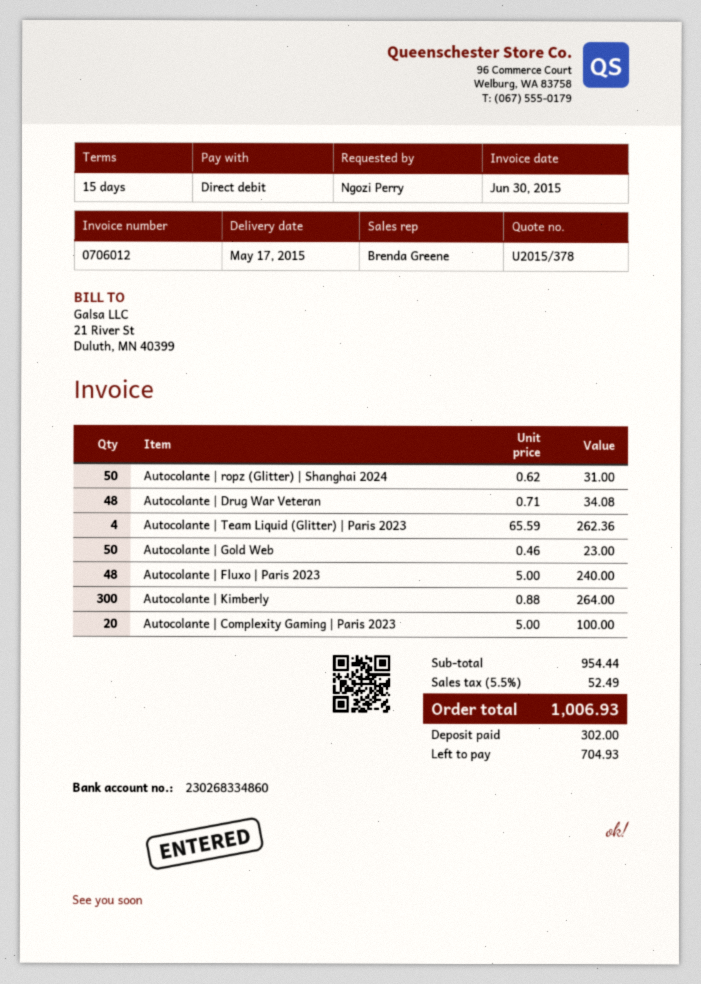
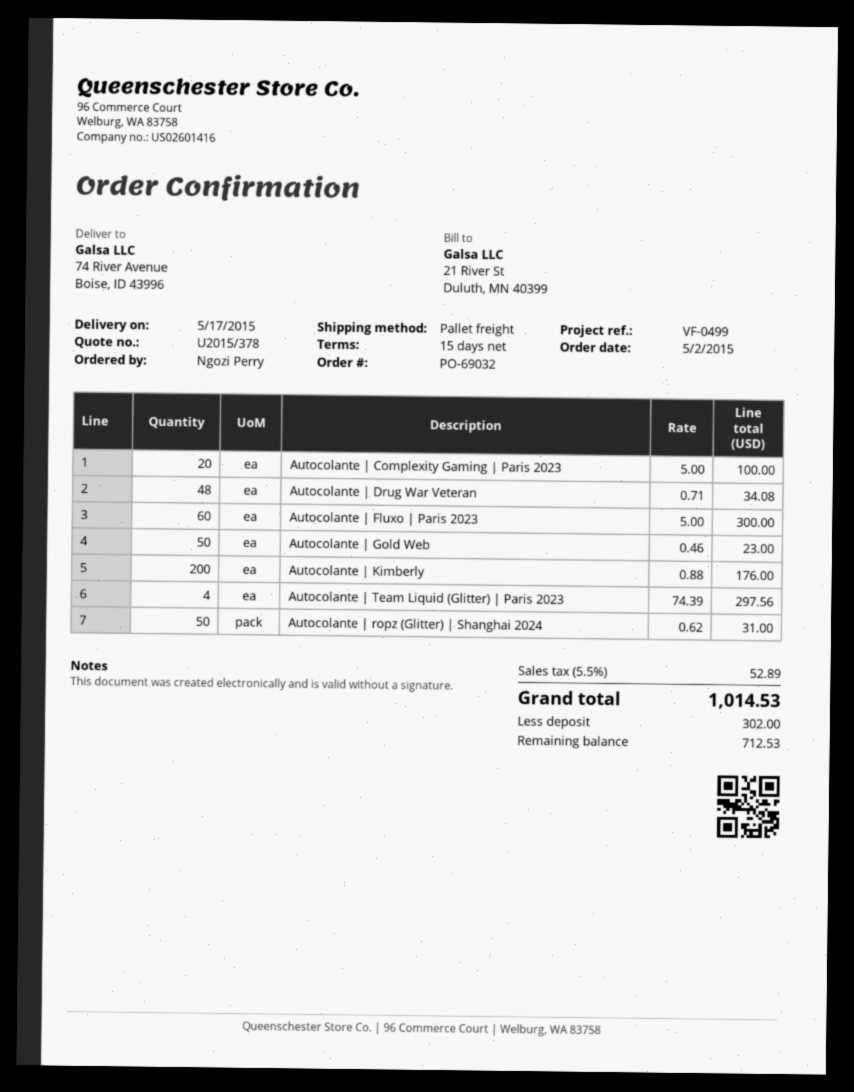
Autocolante | Team Liquid (Glitter) | Paris 2023: 4 x 65.59 = 262.36 -> 4 x 74.39 = 297.56
Autocolante | Fluxo | Paris 2023: 48 x 5.00 = 240.00 -> 60 x 5.00 = 300.00
Autocolante | Kimberly: 300 x 0.88 = 264.00 -> 200 x 0.88 = 176.00
tax: 5.5% = 52.49 -> 5.5% = 52.89
total: 1006.93 -> 1014.53
balance: 704.93 -> 712.53

